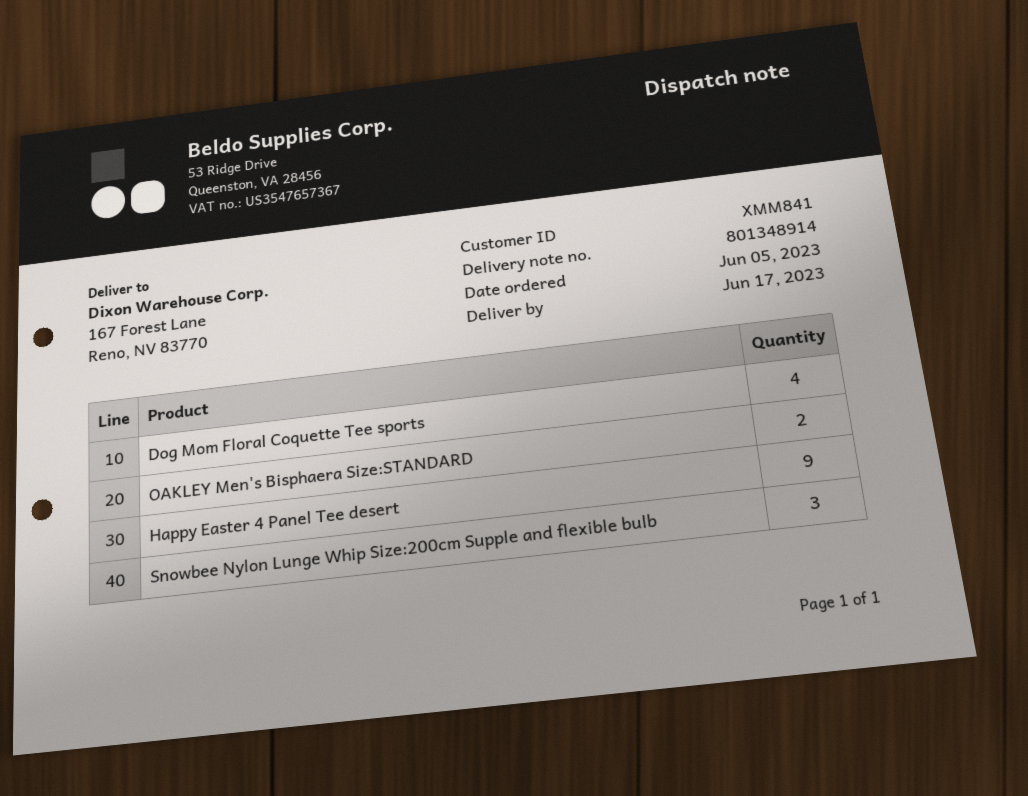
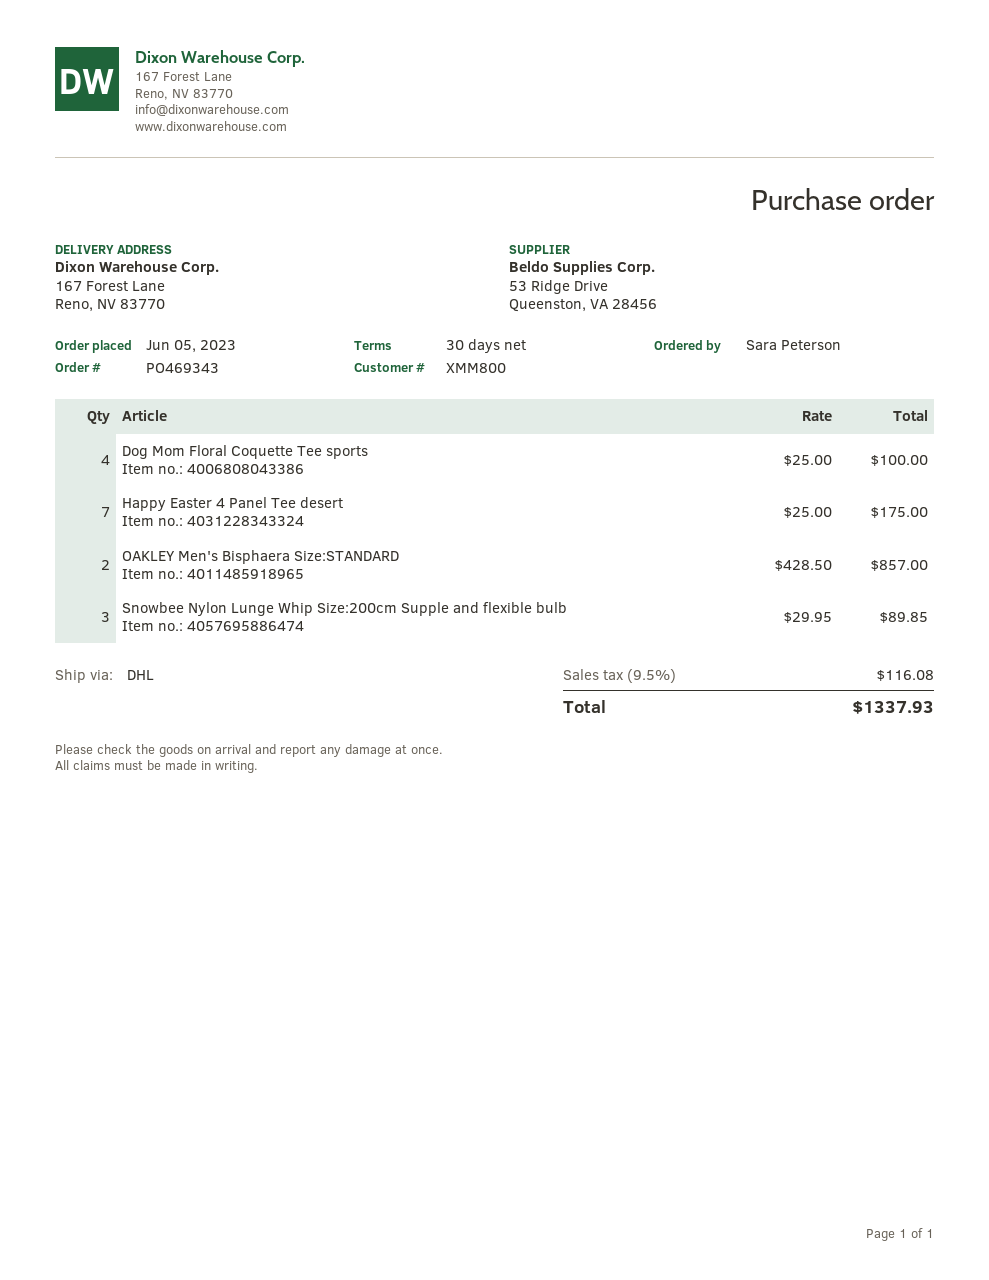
customer number: XMM841 -> XMM800
Happy Easter 4 Panel Tee desert: 9 -> 7

